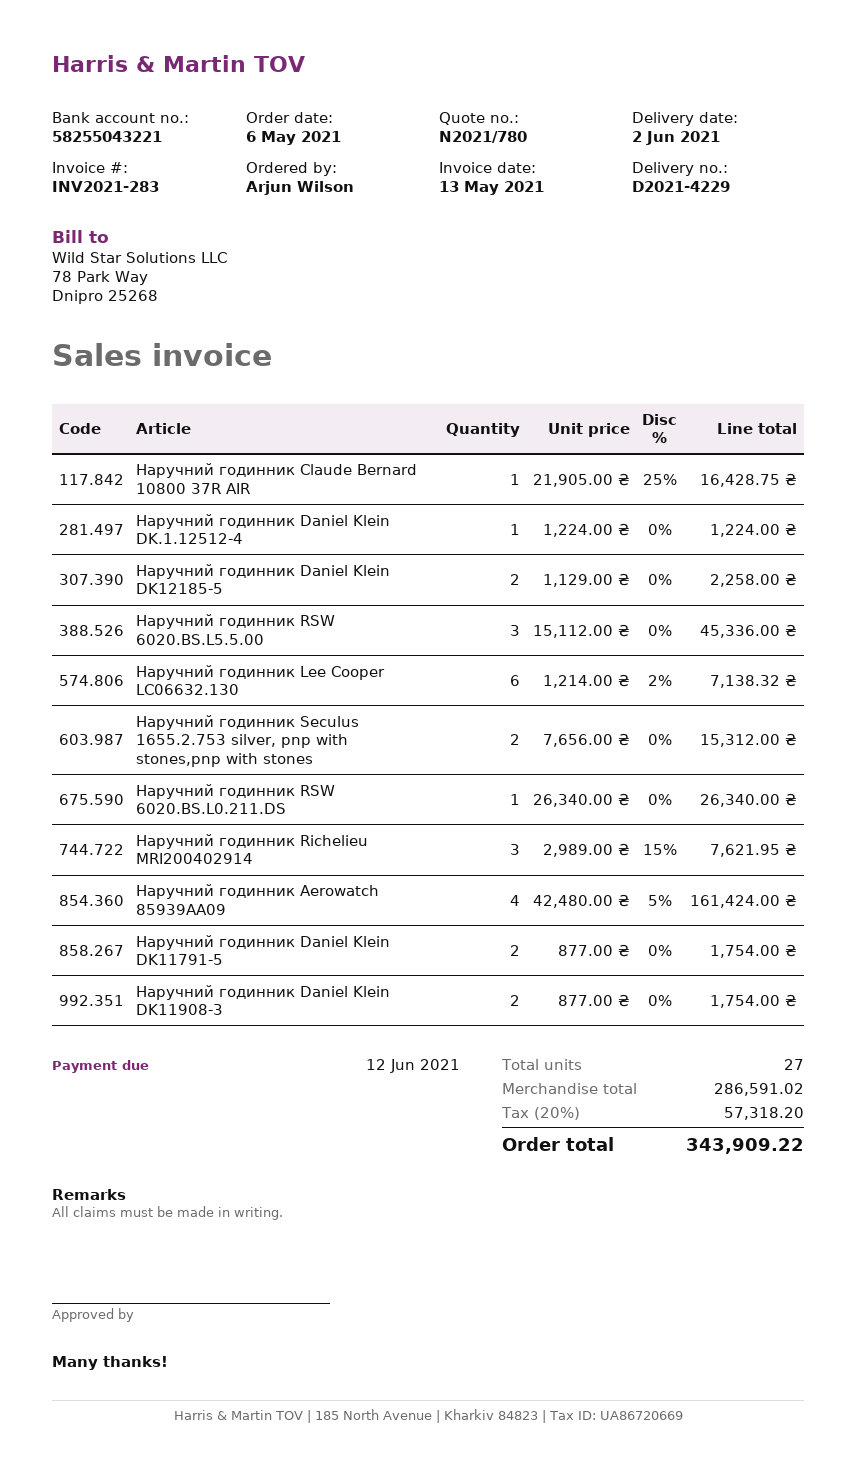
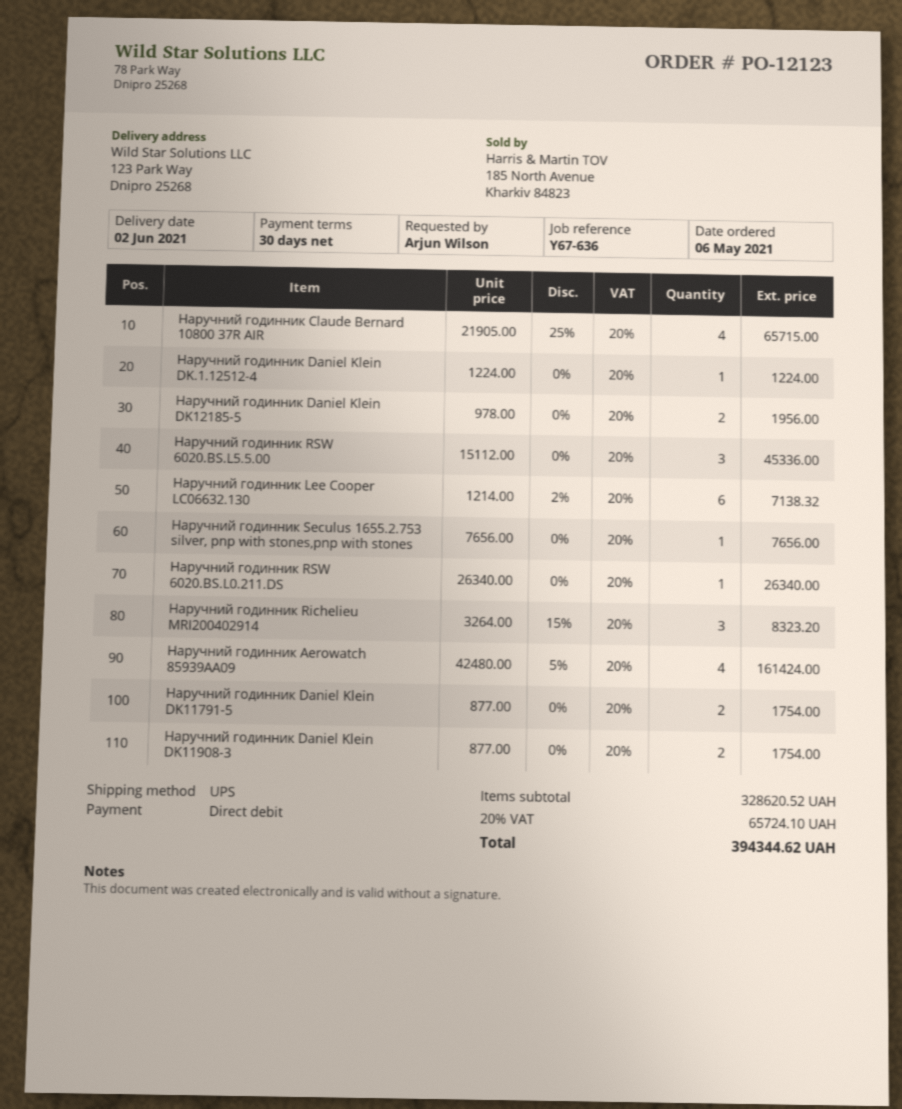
Наручний годинник Claude Bernard 10800 37R AIR: 1 x 21905.00 - 25% = 16428.75 -> 4 x 21905.00 - 25% = 65715.00
Наручний годинник Daniel Klein DK12185-5: 2 x 1129.00 = 2258.00 -> 2 x 978.00 = 1956.00
Наручний годинник Seculus 1655.2.753 silver, pnp with stones,pnp with stones: 2 x 7656.00 = 15312.00 -> 1 x 7656.00 = 7656.00
Наручний годинник Richelieu MRI200402914: 3 x 2989.00 - 15% = 7621.95 -> 3 x 3264.00 - 15% = 8323.20
subtotal: 286591.02 -> 328620.52
tax: 20% = 57318.20 -> 20% = 65724.10
total: 343909.22 -> 394344.62

